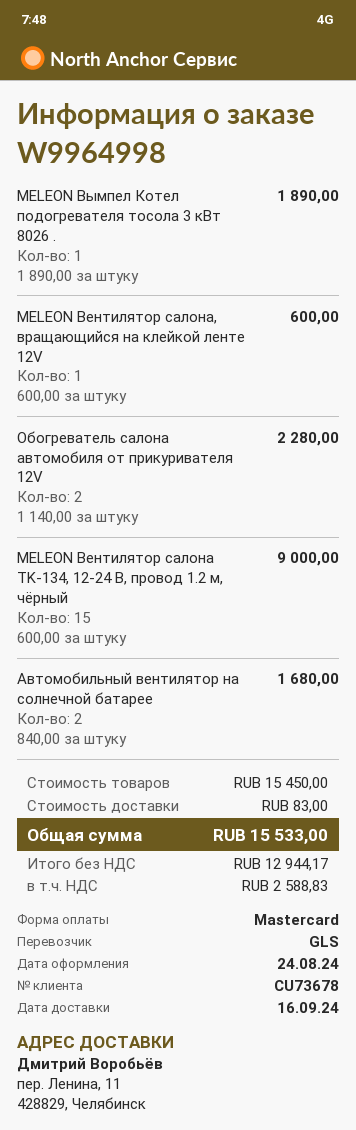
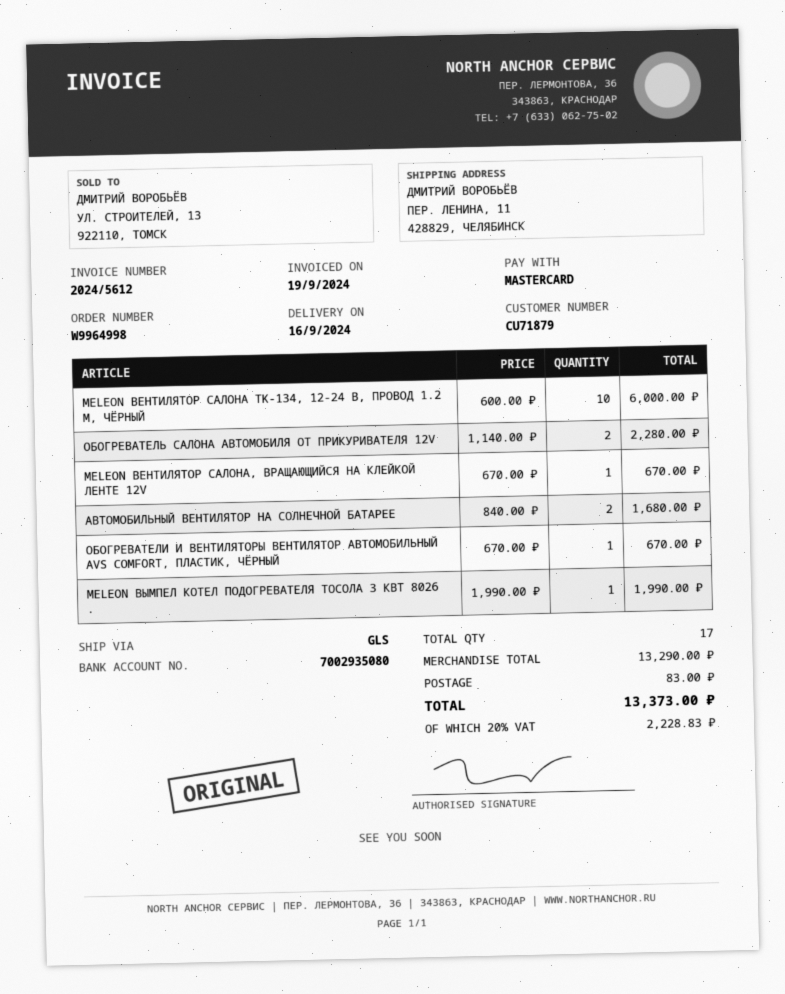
customer number: CU73678 -> CU71879
MELEON Вымпел Котел подогревателя тосола 3 кВт 8026 .: 1 x 1890.00 = 1890.00 -> 1 x 1990.00 = 1990.00
MELEON Вентилятор салона, вращающийся на клейкой ленте 12V: 1 x 600.00 = 600.00 -> 1 x 670.00 = 670.00
MELEON Вентилятор салона TK-134, 12-24 В, провод 1.2 м, чёрный: 15 x 600.00 = 9000.00 -> 10 x 600.00 = 6000.00
ОБОГРЕВАТЕЛИ И ВЕНТИЛЯТОРЫ ВЕНТИЛЯТОР АВТОМОБИЛЬНЫЙ AVS СOMFORT, ПЛАСТИК, ЧЁРНЫЙ: none -> 1 x 670.00 = 670.00
subtotal: 15450.00 -> 13290.00
tax: 2588.83 -> 2228.83
total: 15533.00 -> 13373.00

